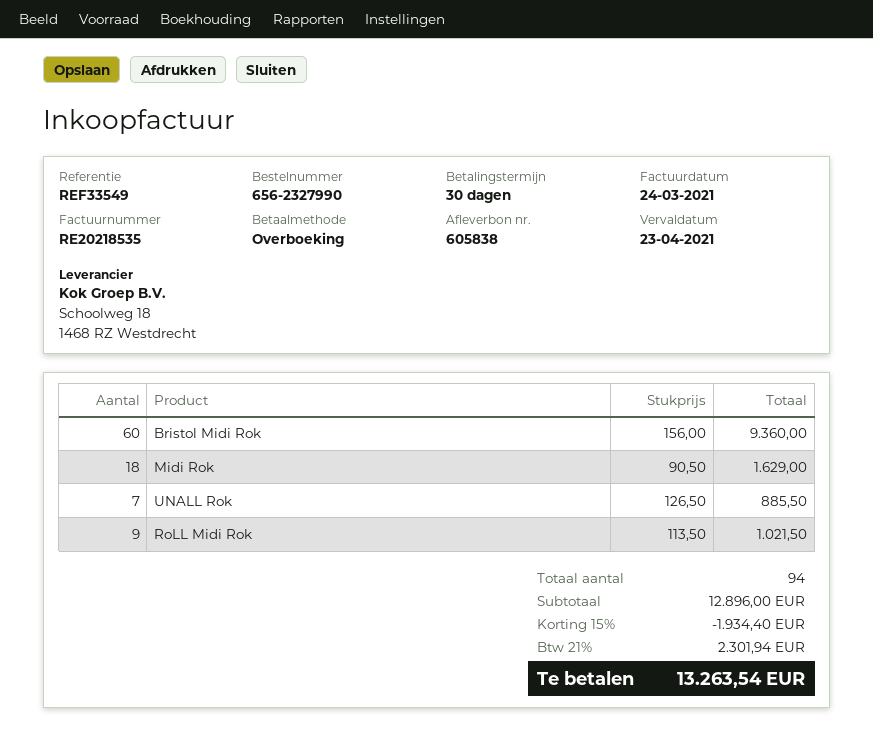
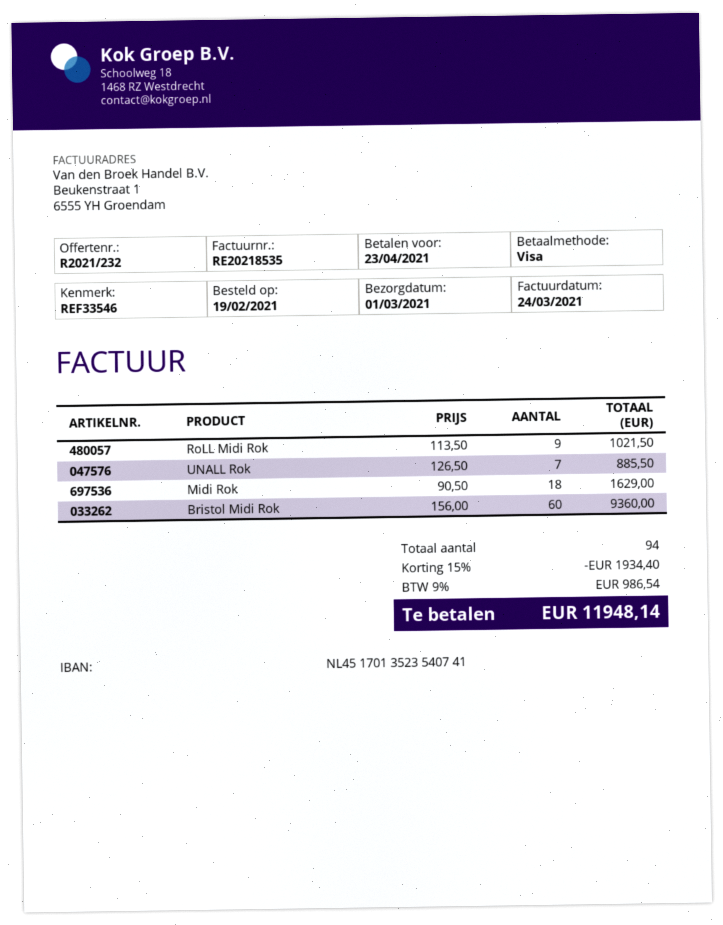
reference: REF33549 -> REF33546
payment method: bank transfer -> Visa
tax: 21% = 2301.94 -> 9% = 986.54
total: 13263.54 -> 11948.14

